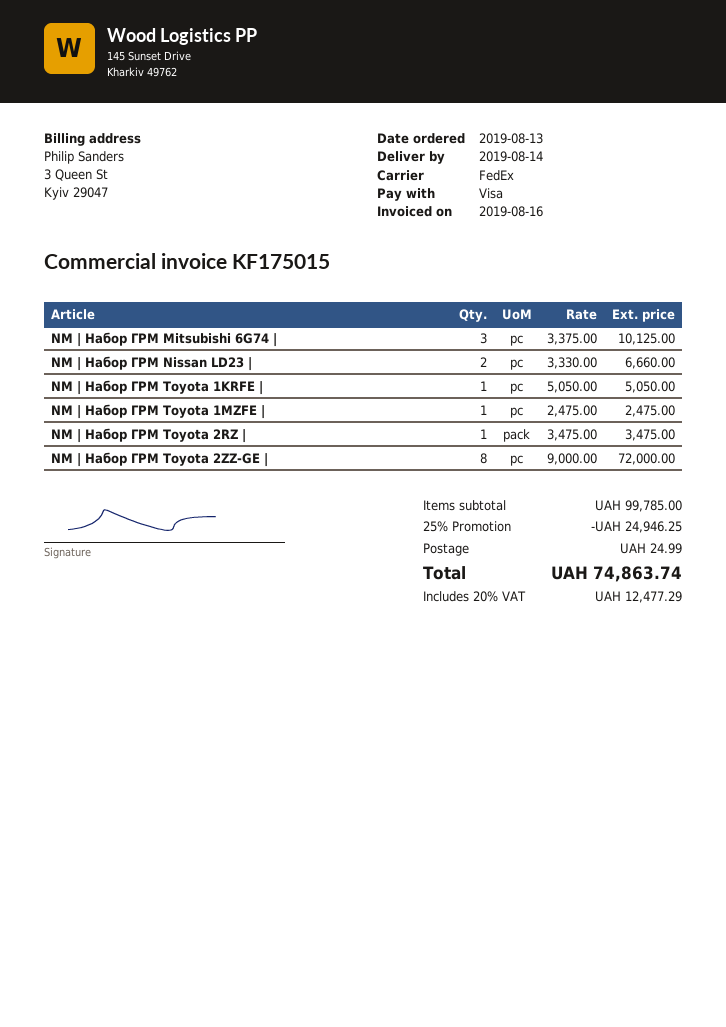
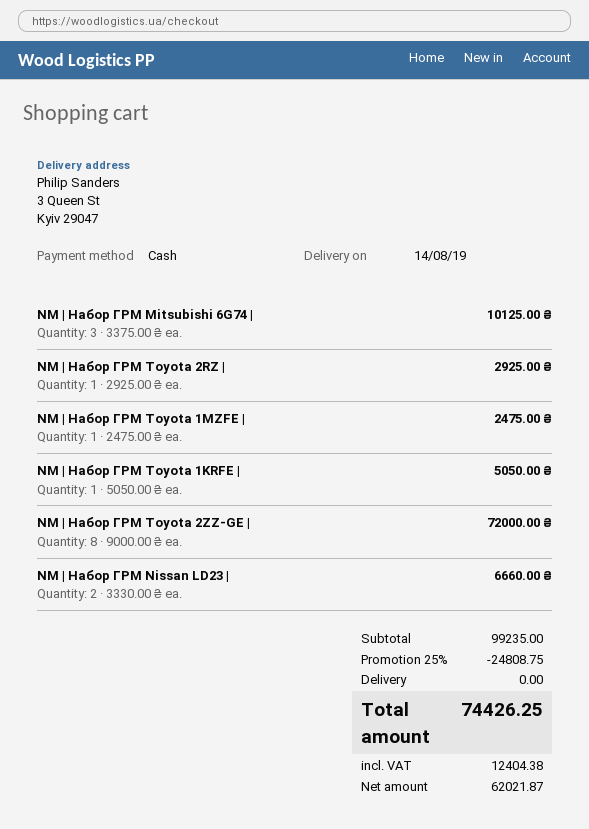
payment method: Visa -> cash
NM | Набор ГРМ Toyota 2RZ |: 1 x 3475.00 = 3475.00 -> 1 x 2925.00 = 2925.00
subtotal: 99785.00 -> 99235.00
discount: 25% = 24946.25 -> 25% = 24808.75
shipping: 24.99 -> 0.00
tax: 12477.29 -> 12404.38
total: 74863.74 -> 74426.25

